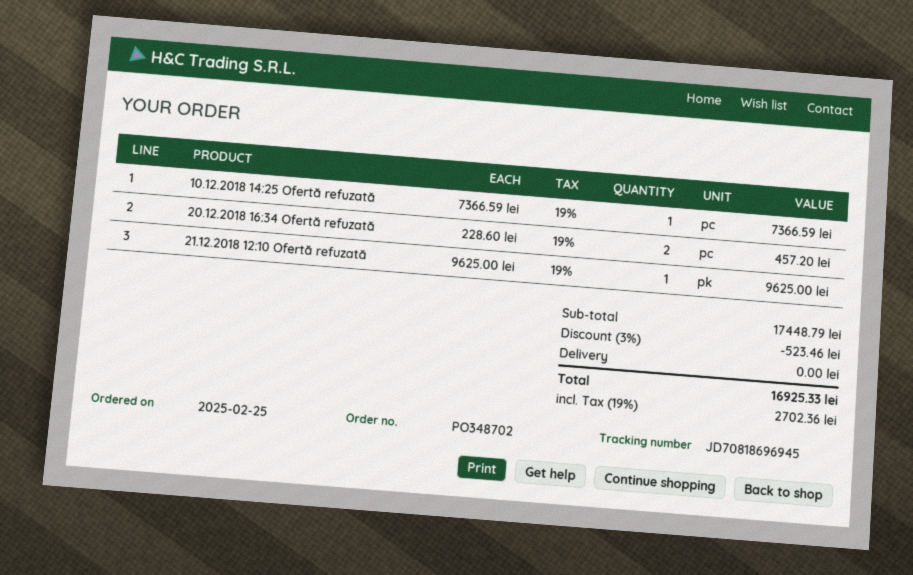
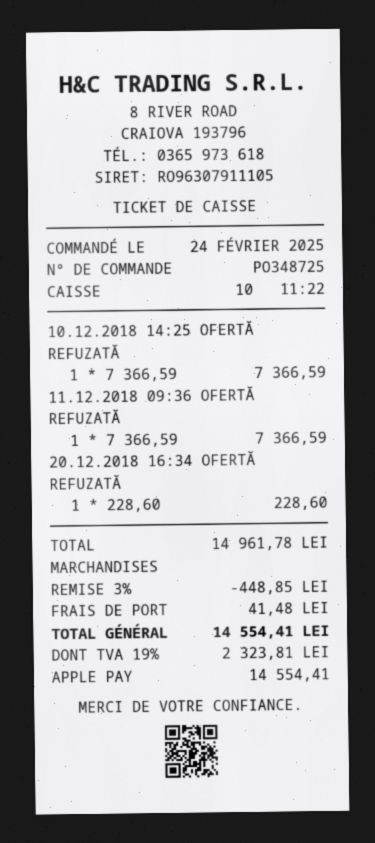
order number: PO348702 -> PO348725
order date: 2025-02-25 -> 2025-02-24
20.12.2018 16:34 Ofertă refuzată: 2 x 228.60 = 457.20 -> 1 x 228.60 = 228.60
21.12.2018 12:10 Ofertă refuzată: 1 x 9625.00 = 9625.00 -> none
11.12.2018 09:36 OFERTĂ REFUZATĂ: none -> 1 x 7366.59 = 7366.59
subtotal: 17448.79 -> 14961.78
discount: 3% = 523.46 -> 3% = 448.85
shipping: 0.00 -> 41.48
tax: 19% = 2702.36 -> 19% = 2323.81
total: 16925.33 -> 14554.41

